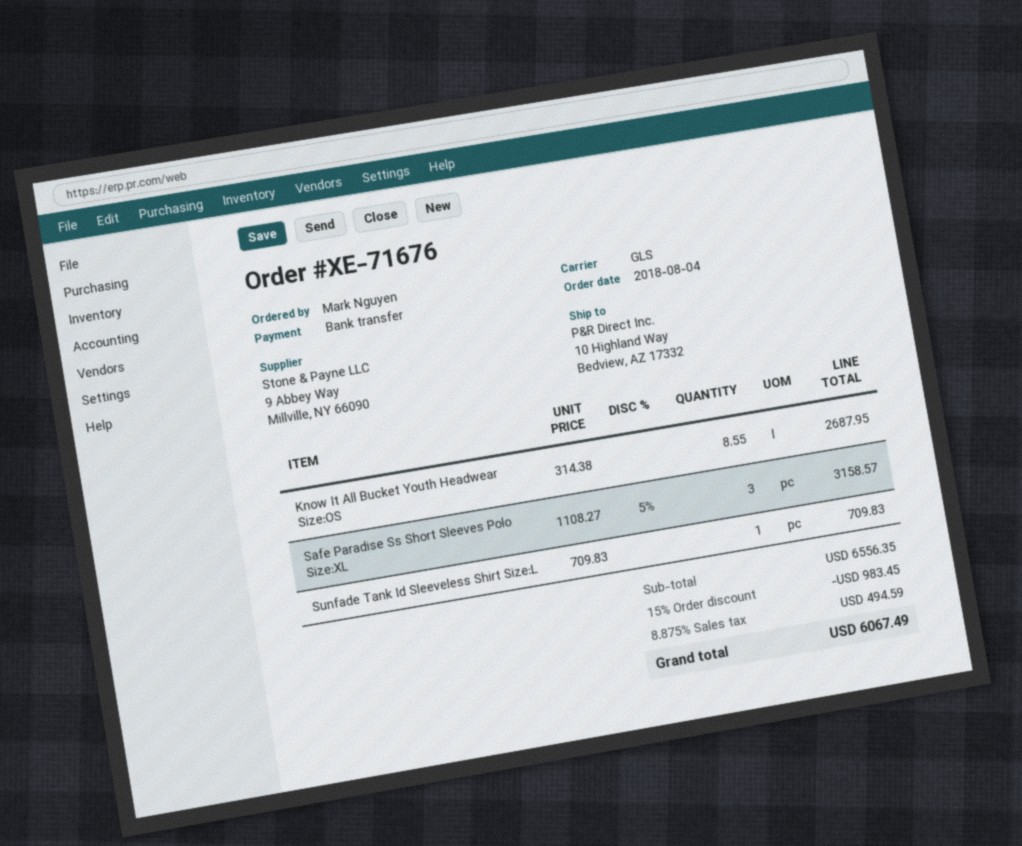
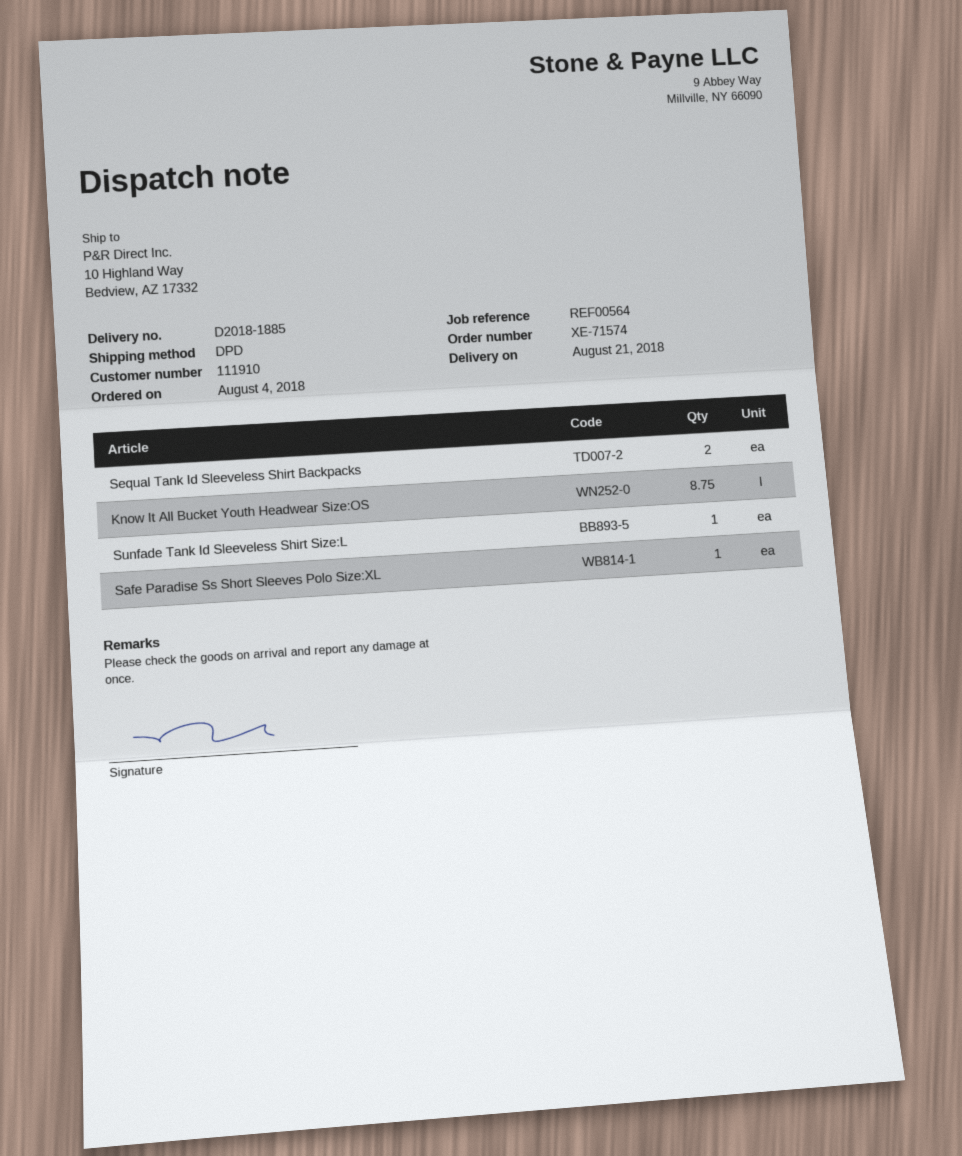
order number: XE-71676 -> XE-71574
shipping method: GLS -> DPD
Know It All Bucket Youth Headwear Size:OS: 8.55 -> 8.75
Safe Paradise Ss Short Sleeves Polo Size:XL: 3 -> 1
Sequal Tank Id Sleeveless Shirt Backpacks: none -> 2

